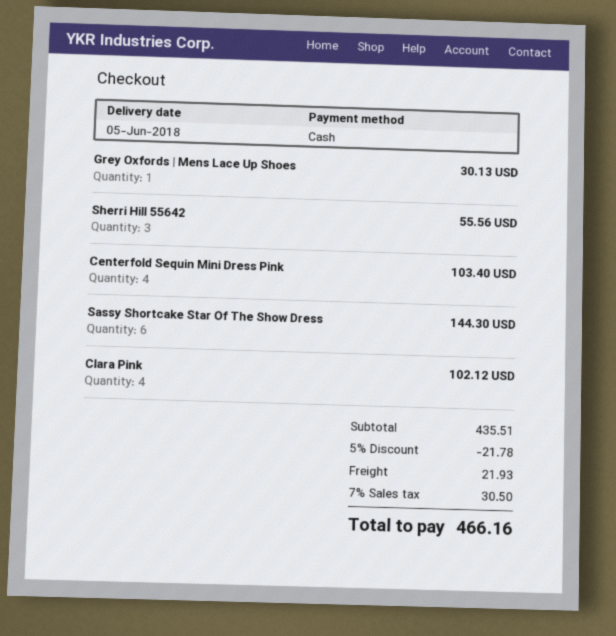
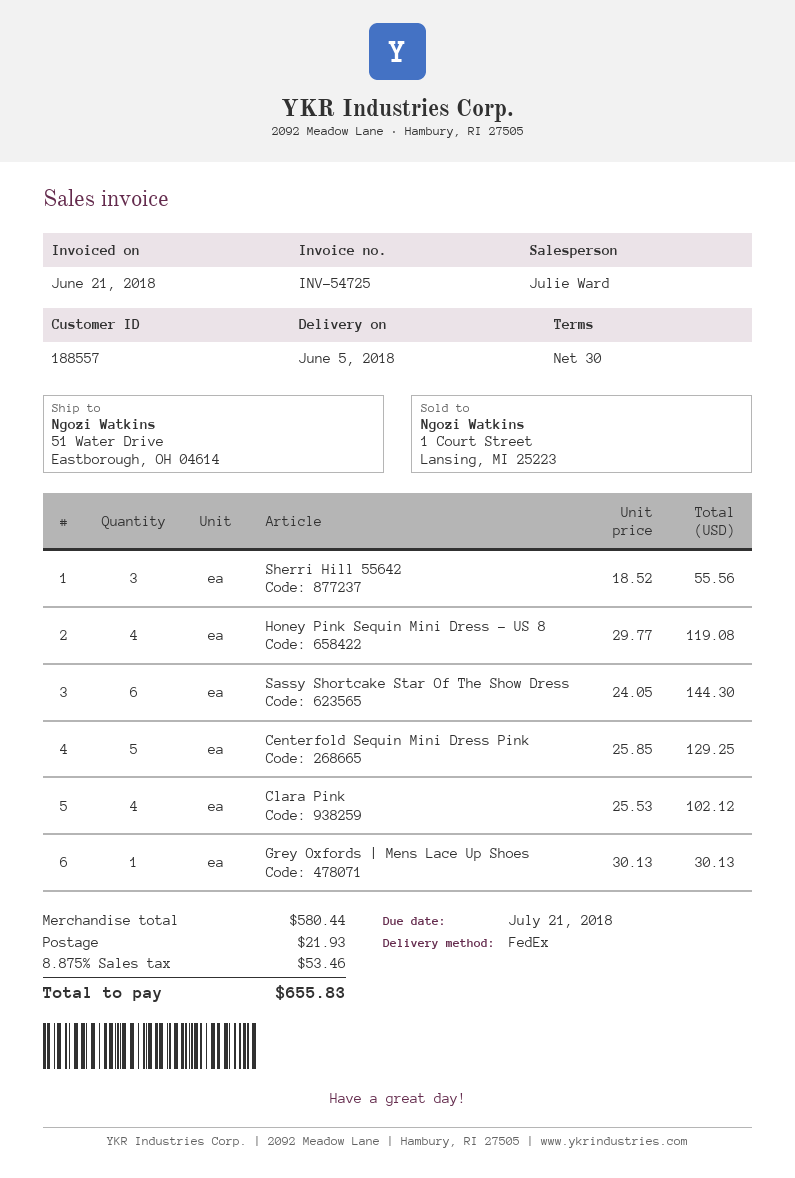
Centerfold Sequin Mini Dress Pink: 4 for 103.40 -> 5 for 129.25
Honey Pink Sequin Mini Dress - US 8: none -> 4 for 119.08
subtotal: 435.51 -> 580.44
discount: 5% = 21.78 -> none
tax: 7% = 30.50 -> 8.875% = 53.46
total: 466.16 -> 655.83

